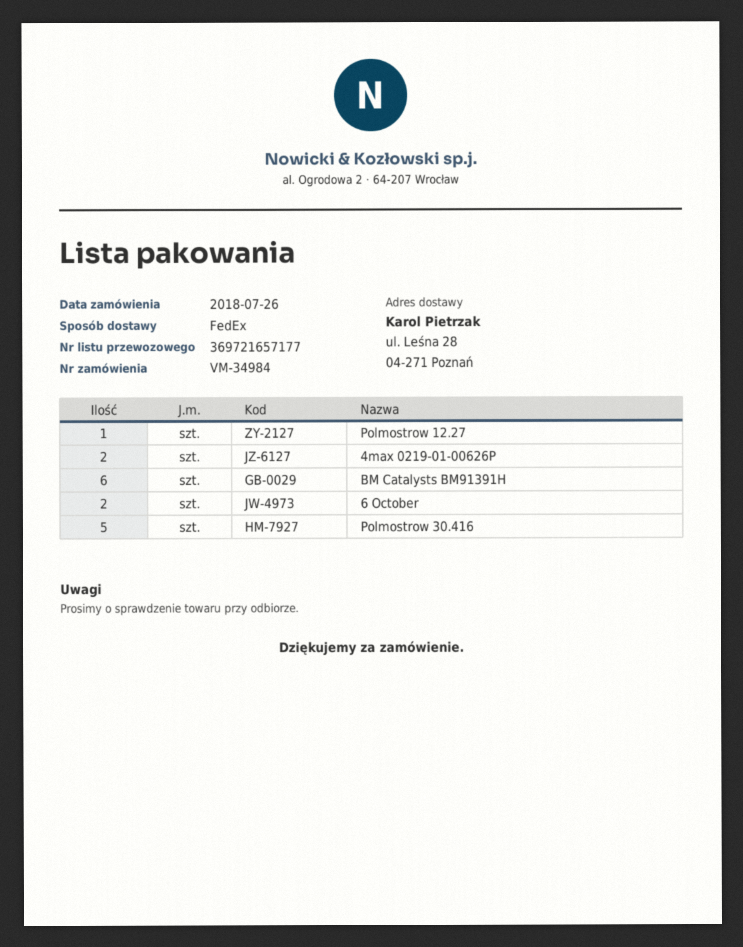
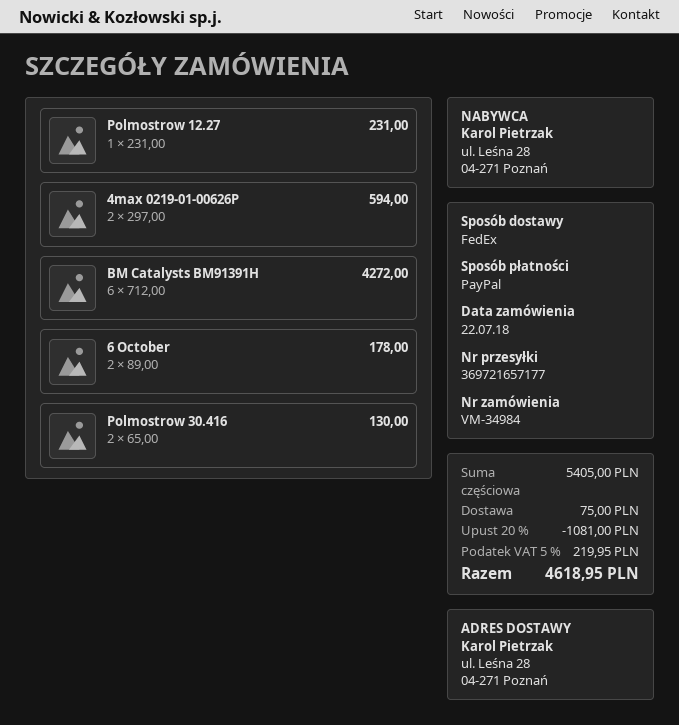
order date: 2018-07-26 -> 2018-07-22
Polmostrow 30.416: 5 -> 2

